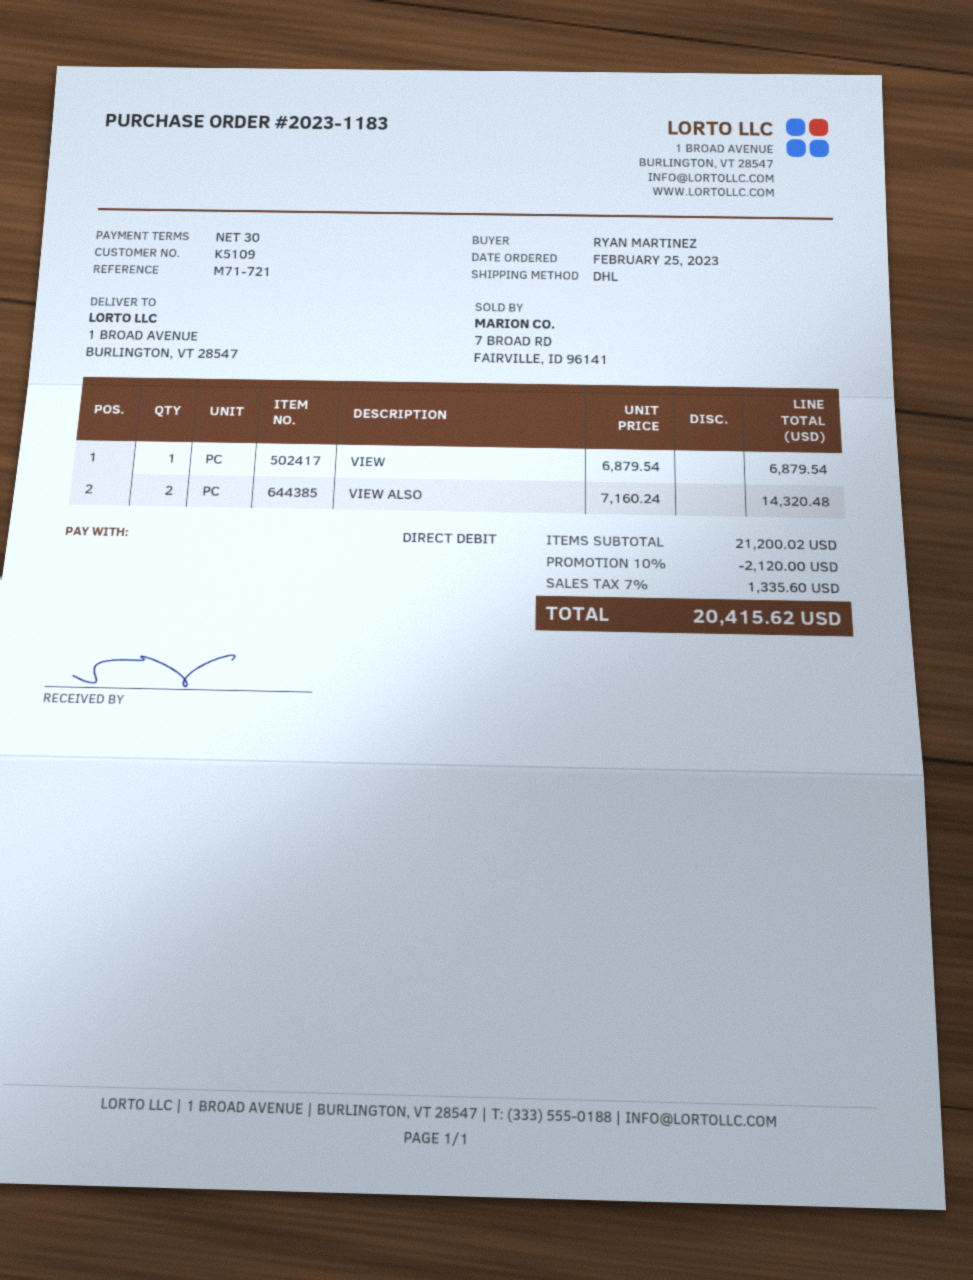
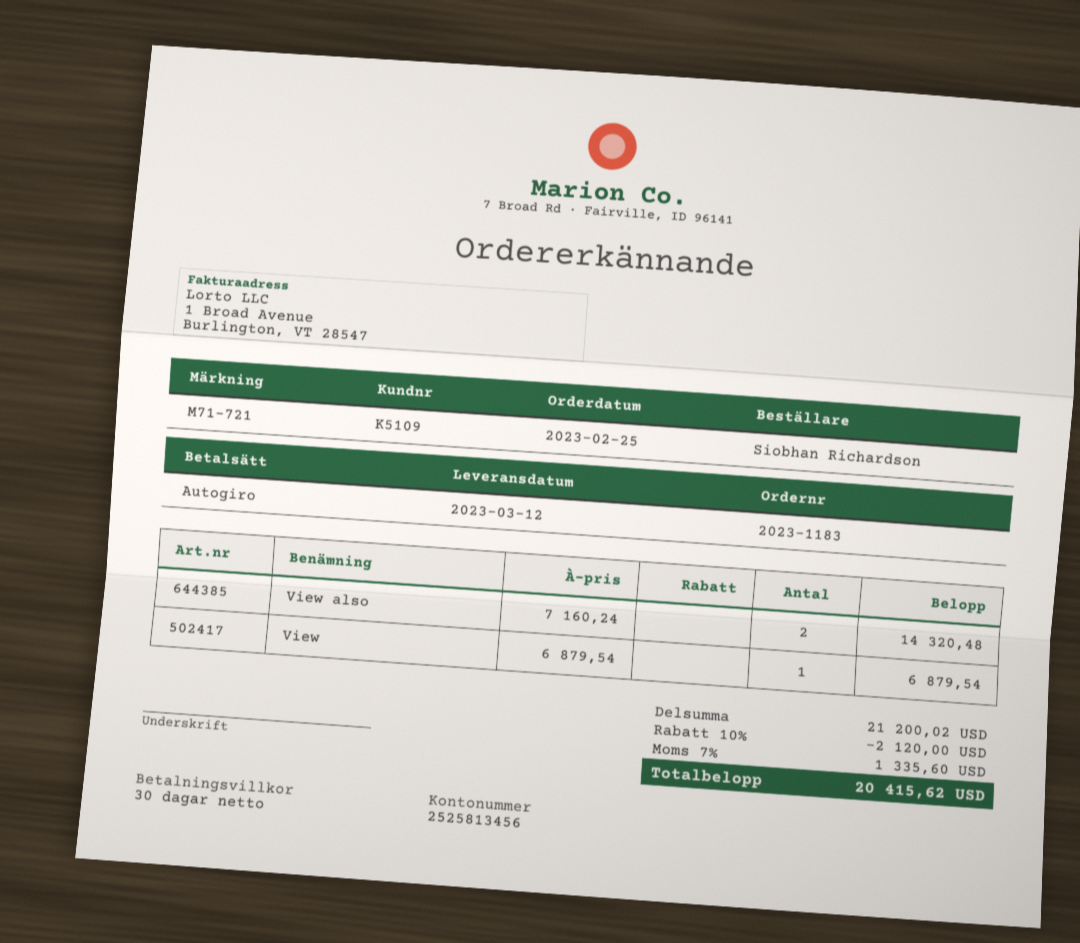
ordered by: RYAN MARTINEZ -> Siobhan Richardson

